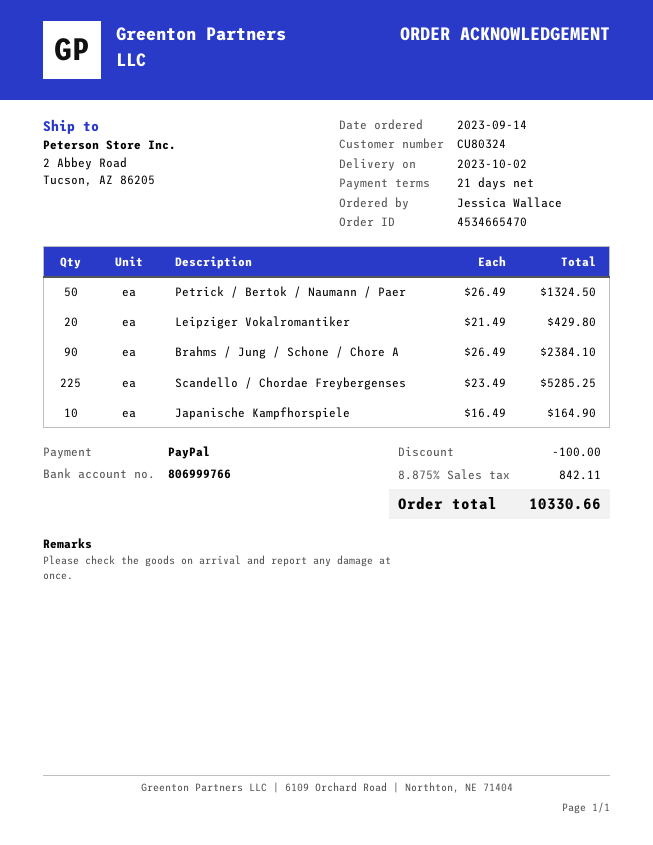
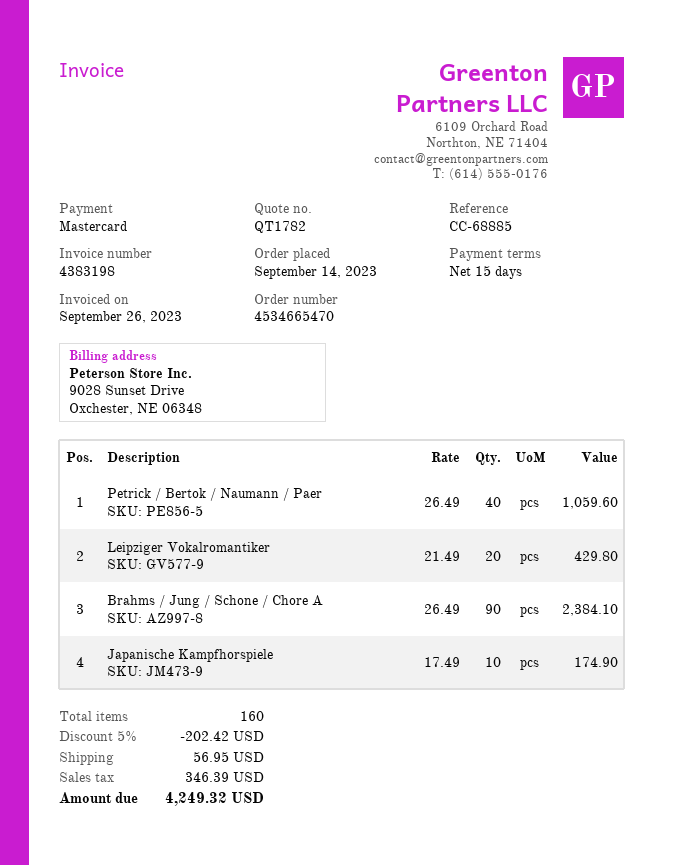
payment terms: 21 days -> 15 days
payment method: PayPal -> Mastercard
Petrick / Bertok / Naumann / Paer: 50 x 26.49 = 1324.50 -> 40 x 26.49 = 1059.60
Scandello / Chordae Freybergenses: 225 x 23.49 = 5285.25 -> none
Japanische Kampfhorspiele: 10 x 16.49 = 164.90 -> 10 x 17.49 = 174.90
discount: 100.00 -> 202.42
shipping: none -> 56.95
tax: 842.11 -> 346.39
total: 10330.66 -> 4249.32

